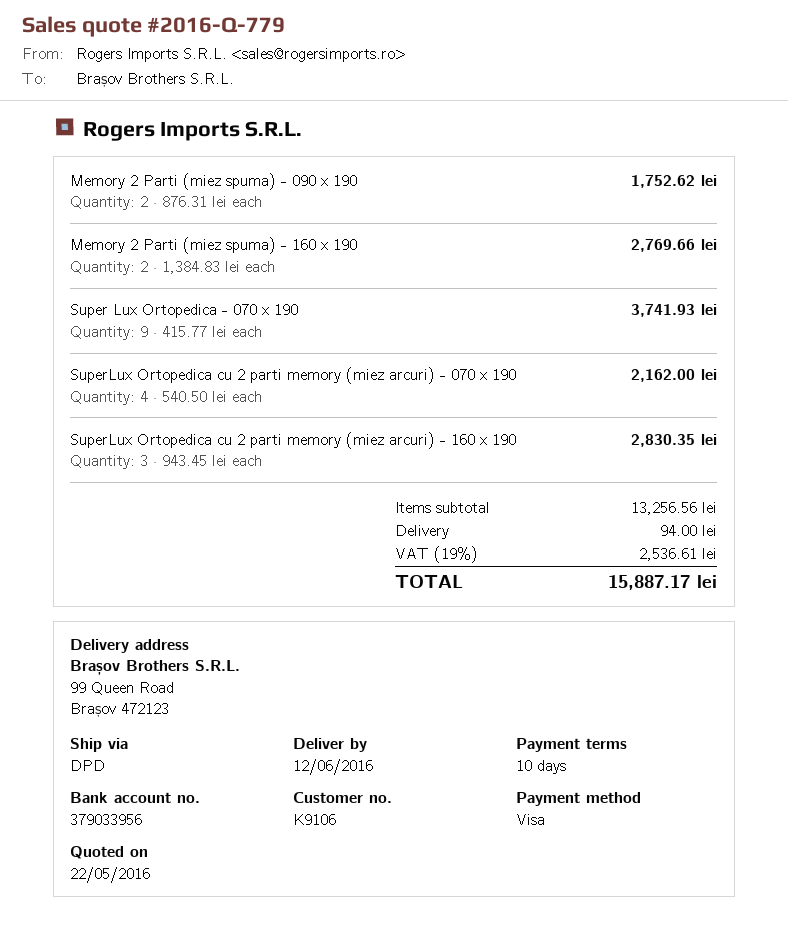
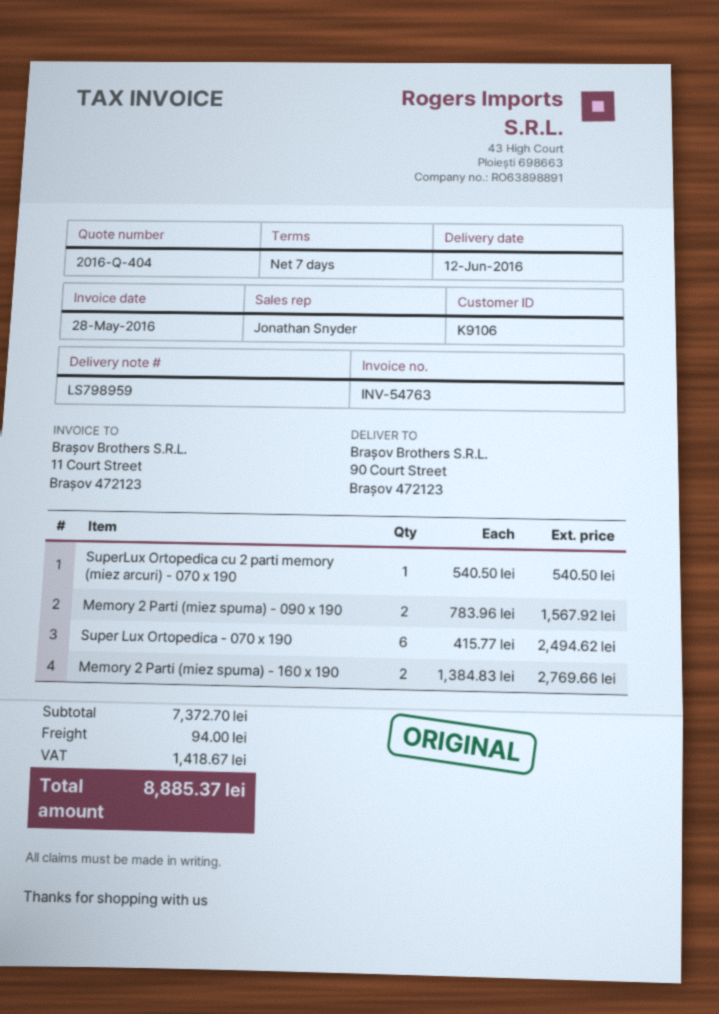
quote number: 2016-Q-779 -> 2016-Q-404
payment terms: 10 days -> 7 days
ship to: 99 Queen Road, Brașov 472123 -> 90 Court Street, Brașov 472123
Memory 2 Parti (miez spuma) - 090 x 190: 2 x 876.31 = 1752.62 -> 2 x 783.96 = 1567.92
Super Lux Ortopedica - 070 x 190: 9 x 415.77 = 3741.93 -> 6 x 415.77 = 2494.62
SuperLux Ortopedica cu 2 parti memory (miez arcuri) - 070 x 190: 4 x 540.50 = 2162.00 -> 1 x 540.50 = 540.50
SuperLux Ortopedica cu 2 parti memory (miez arcuri) - 160 x 190: 3 x 943.45 = 2830.35 -> none
subtotal: 13256.56 -> 7372.70
tax: 2536.61 -> 1418.67
total: 15887.17 -> 8885.37

